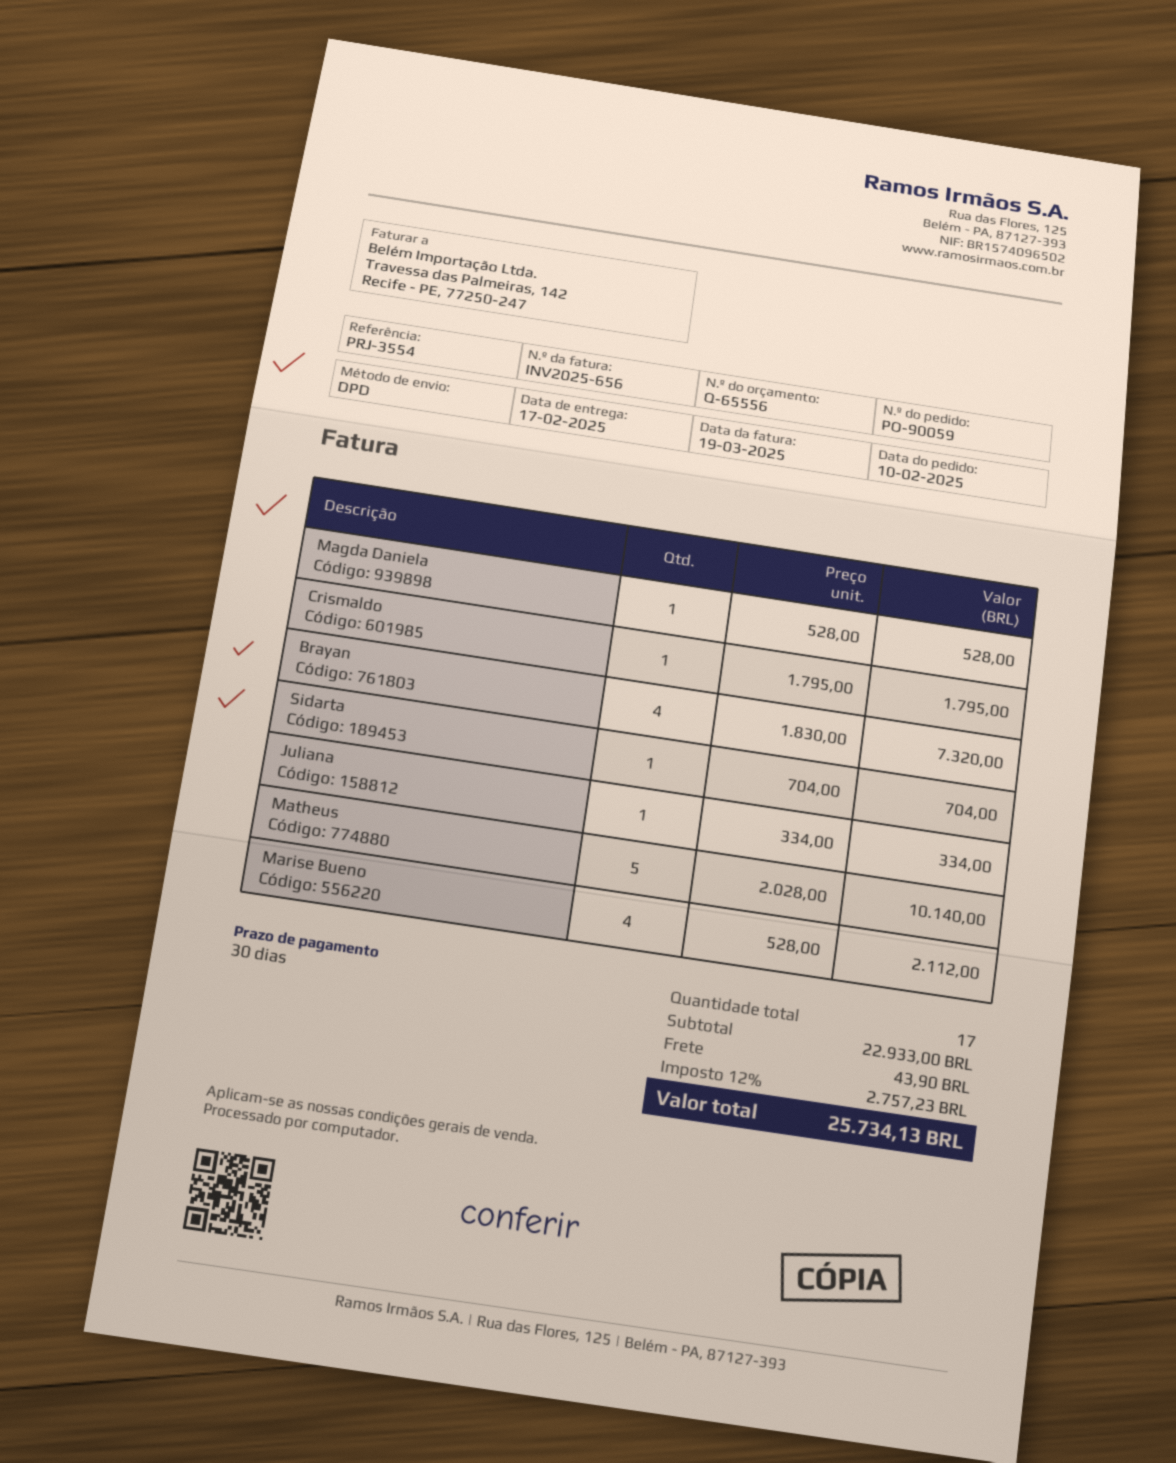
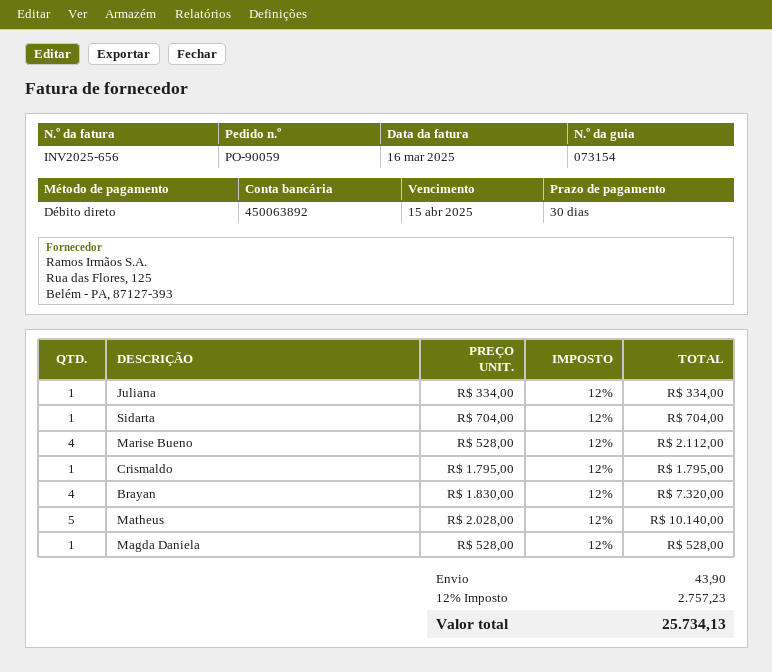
invoice date: 2025-03-19 -> 2025-03-16

